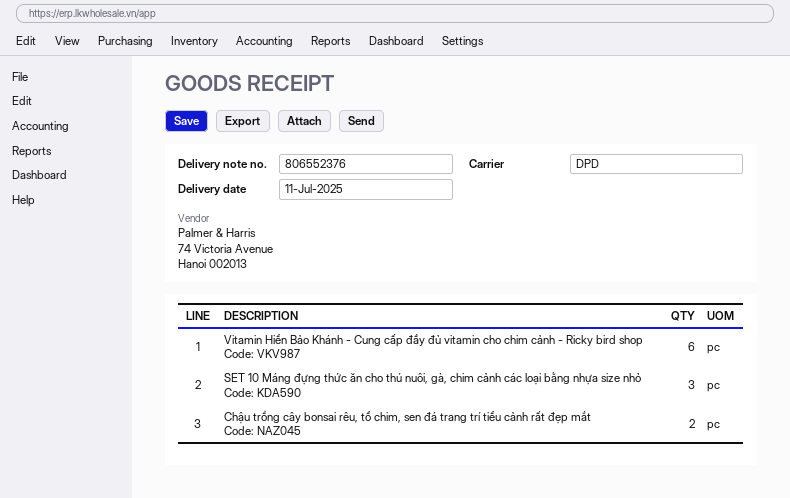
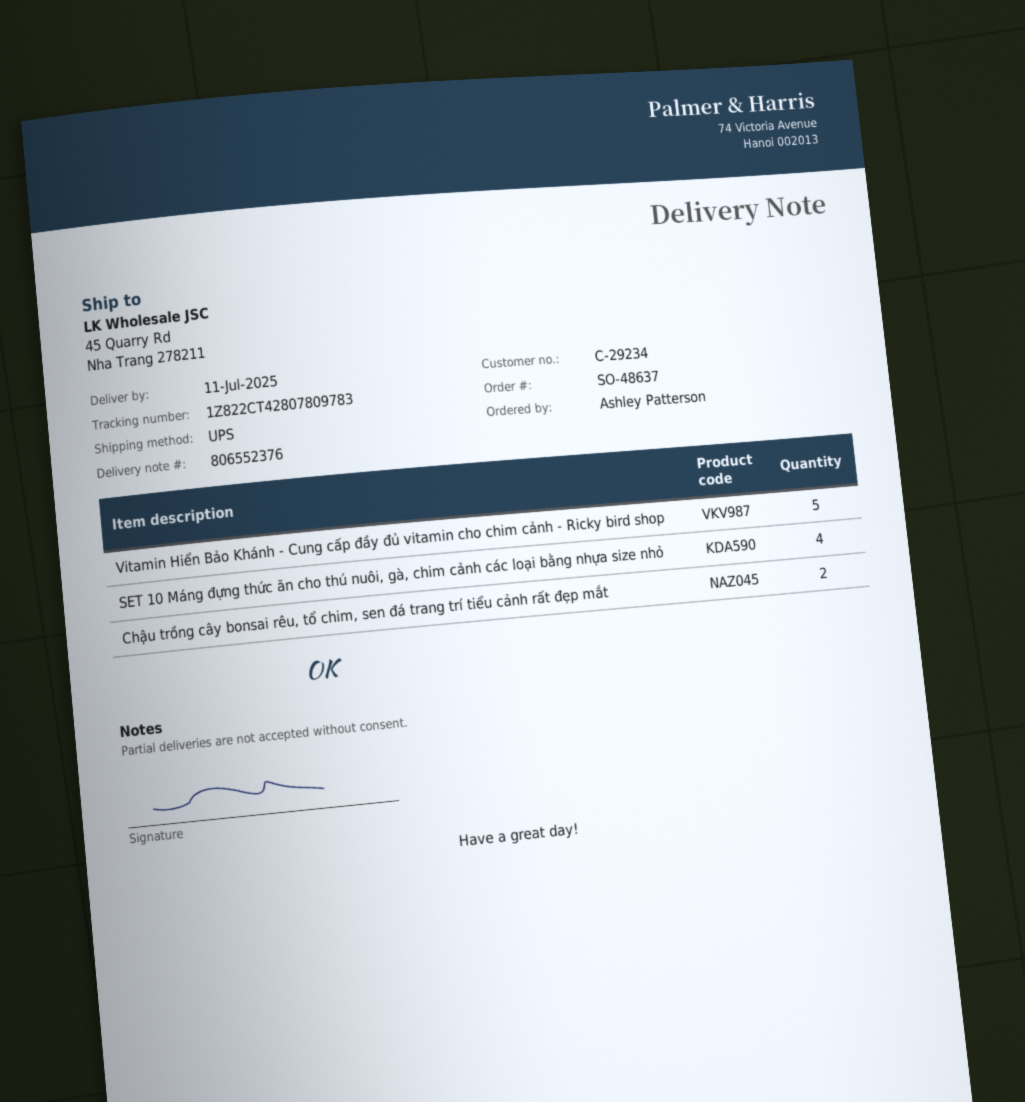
shipping method: DPD -> UPS
Vitamin Hiển Bảo Khánh - Cung cấp đầy đủ vitamin cho chim cảnh - Ricky bird shop: 6 -> 5
SET 10 Máng đựng thức ăn cho thú nuôi, gà, chim cảnh các loại bằng nhựa size nhỏ: 3 -> 4

